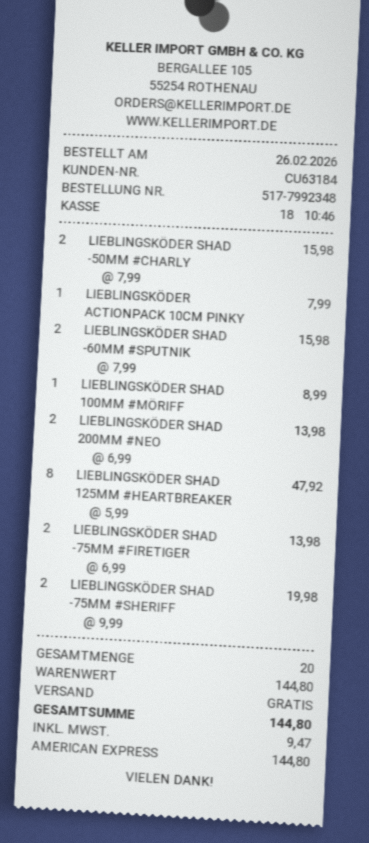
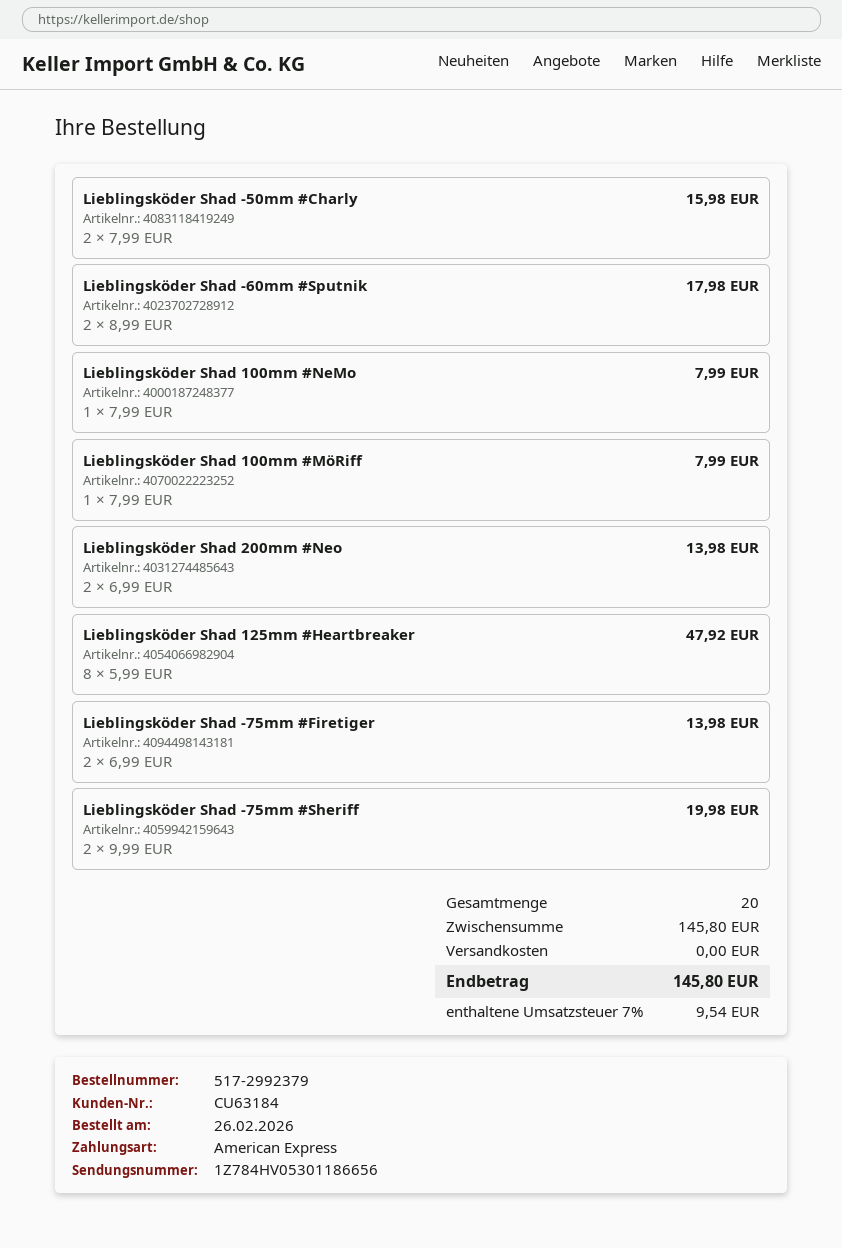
order number: 517-7992348 -> 517-2992379
LIEBLINGSKÖDER ACTIONPACK 10CM PINKY: 1 x 7.99 = 7.99 -> none
LIEBLINGSKÖDER SHAD -60MM #SPUTNIK: 2 x 7.99 = 15.98 -> 2 x 8.99 = 17.98
LIEBLINGSKÖDER SHAD 100MM #MÖRIFF: 1 x 8.99 = 8.99 -> 1 x 7.99 = 7.99
Lieblingsköder Shad 100mm #NeMo: none -> 1 x 7.99 = 7.99
subtotal: 144.80 -> 145.80
tax: 9.47 -> 9.54
total: 144.80 -> 145.80

